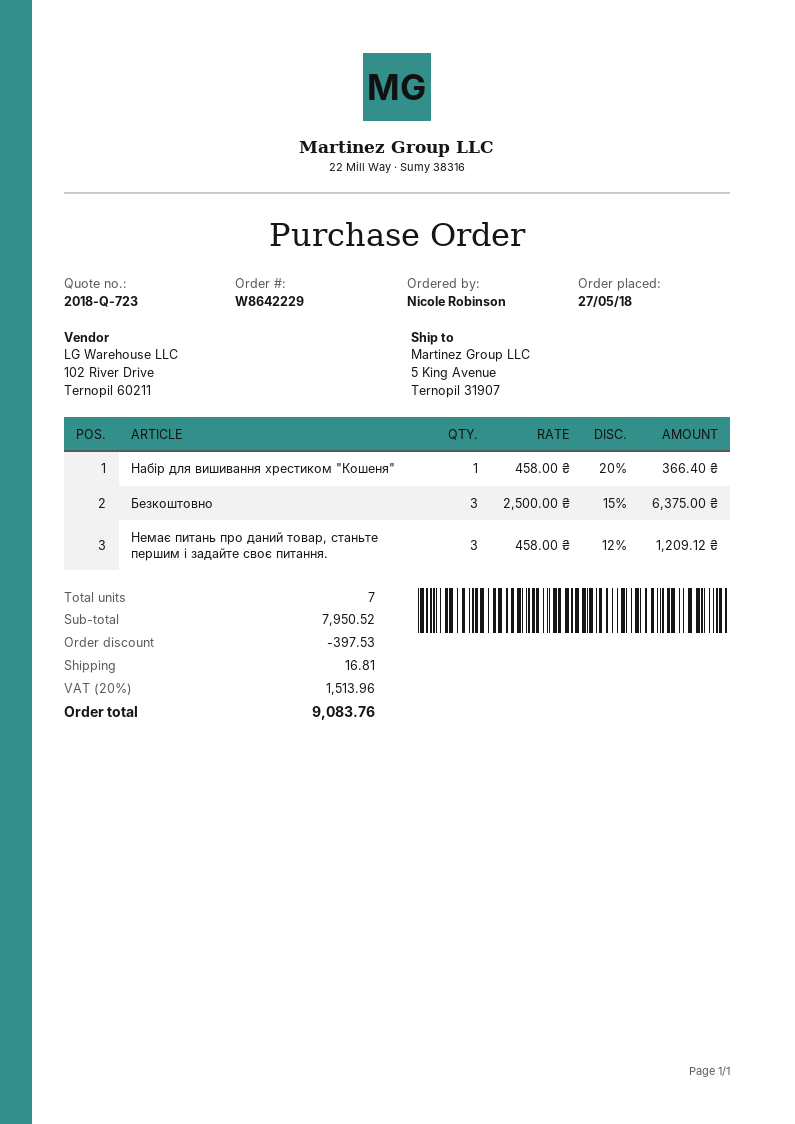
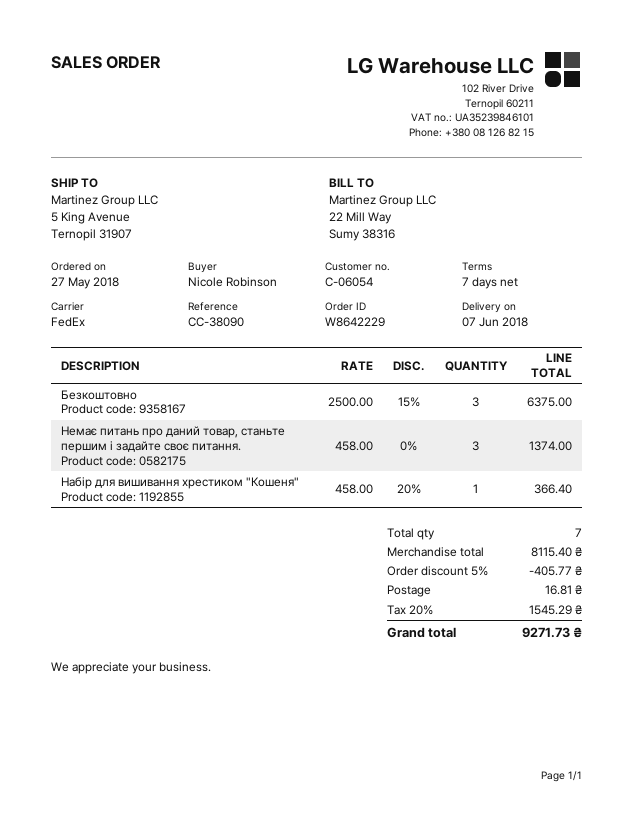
Немає питань про даний товар, станьте першим і задайте своє питання.: 3 x 458.00 - 12% = 1209.12 -> 3 x 458.00 = 1374.00
subtotal: 7950.52 -> 8115.40
discount: 397.53 -> 405.77
tax: 20% = 1513.96 -> 20% = 1545.29
total: 9083.76 -> 9271.73

